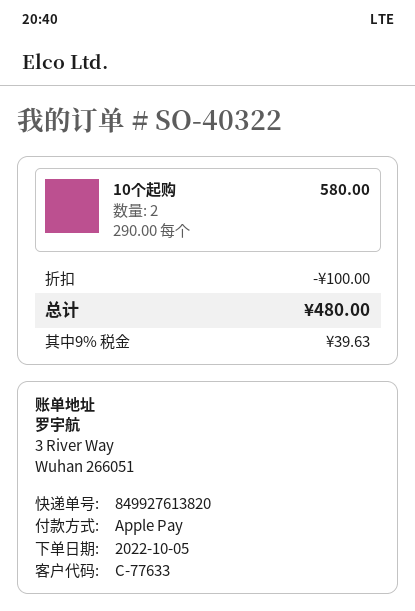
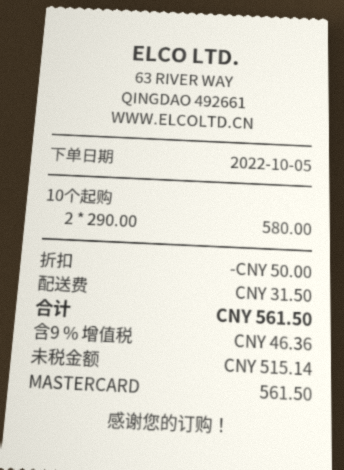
payment method: Apple Pay -> Mastercard
discount: 100.00 -> 50.00
shipping: none -> 31.50
tax: 9% = 39.63 -> 9% = 46.36
total: 480.00 -> 561.50

